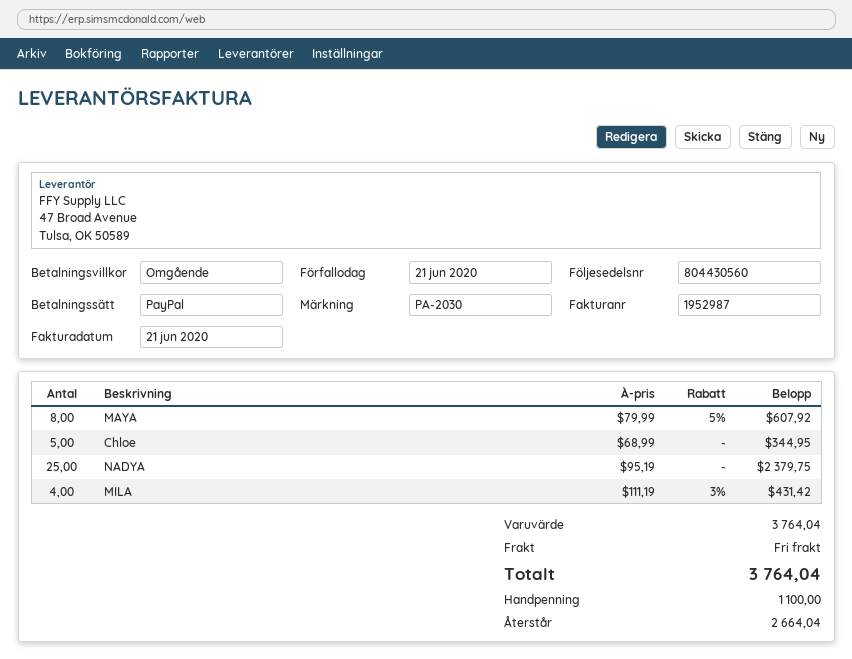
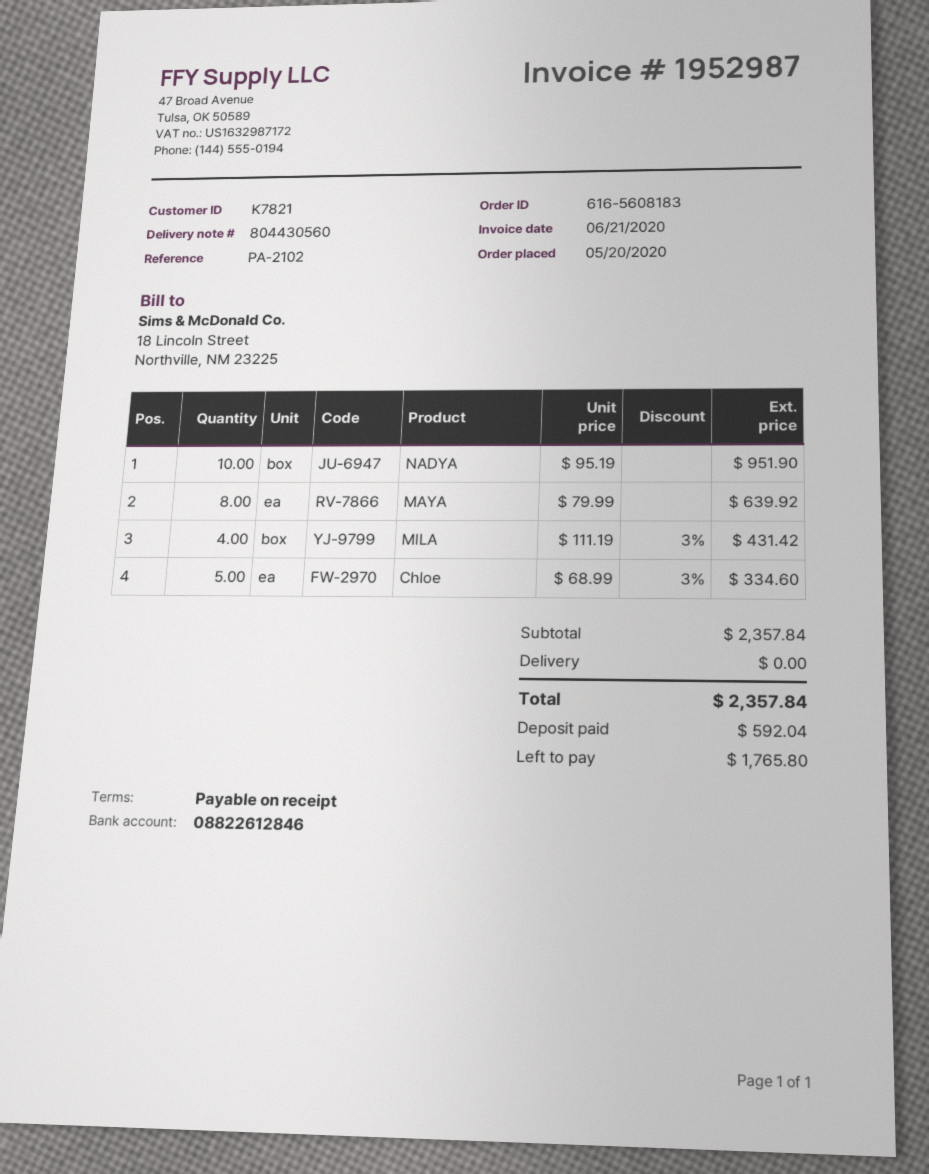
reference: PA-2030 -> PA-2102
MAYA: 8 x 79.99 - 5% = 607.92 -> 8 x 79.99 = 639.92
Chloe: 5 x 68.99 = 344.95 -> 5 x 68.99 - 3% = 334.60
NADYA: 25 x 95.19 = 2379.75 -> 10 x 95.19 = 951.90
subtotal: 3764.04 -> 2357.84
total: 3764.04 -> 2357.84
deposit: 1100.00 -> 592.04
balance: 2664.04 -> 1765.80

